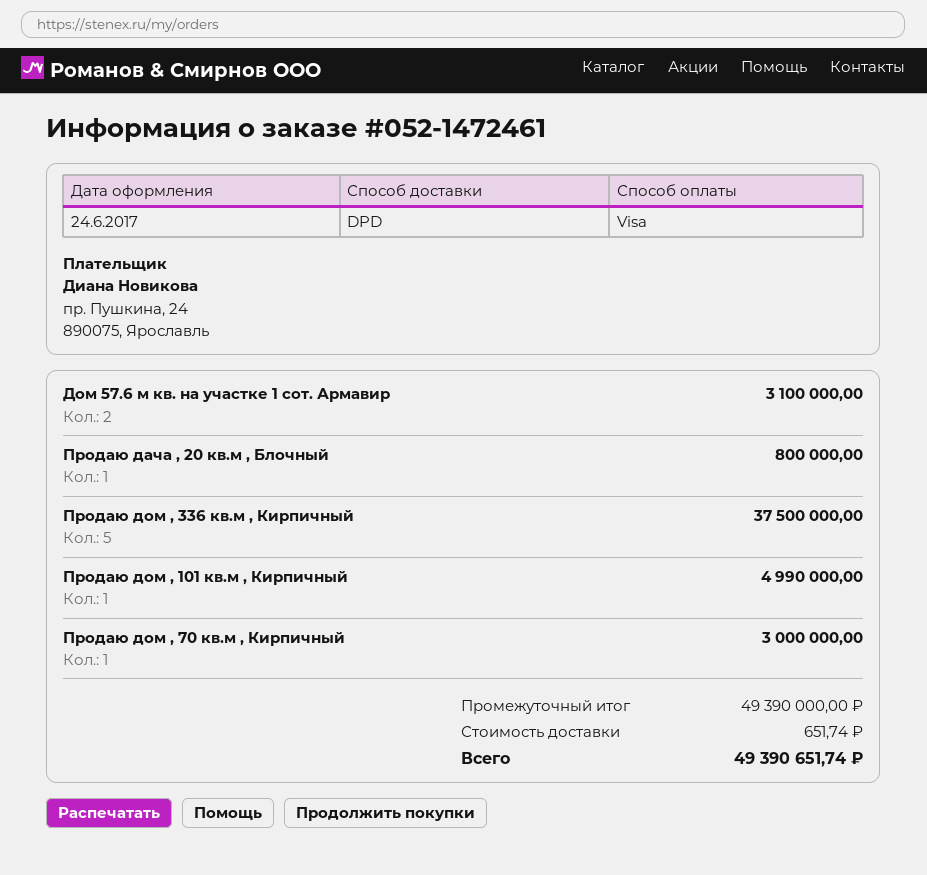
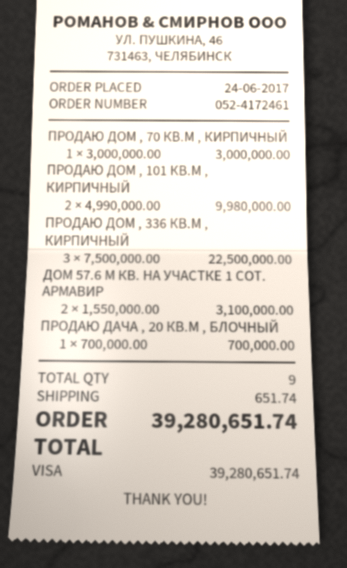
order number: 052-1472461 -> 052-4172461
Продаю дача , 20 кв.м , Блочный: 1 for 800000.00 -> 1 for 700000.00
Продаю дом , 336 кв.м , Кирпичный: 5 for 37500000.00 -> 3 for 22500000.00
Продаю дом , 101 кв.м , Кирпичный: 1 for 4990000.00 -> 2 for 9980000.00
total: 49390651.74 -> 39280651.74

